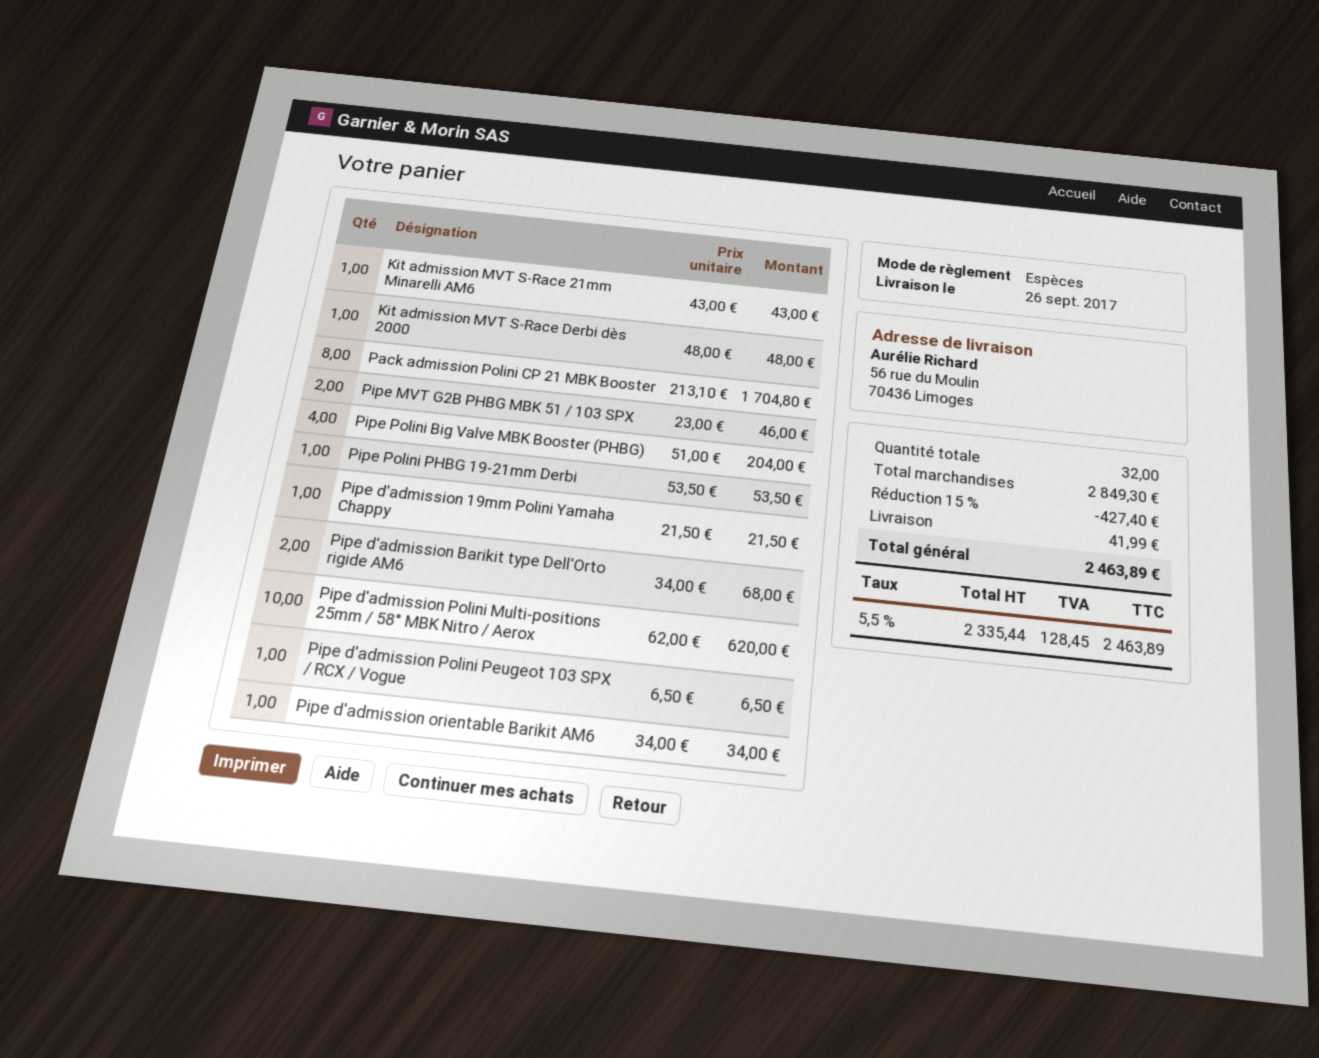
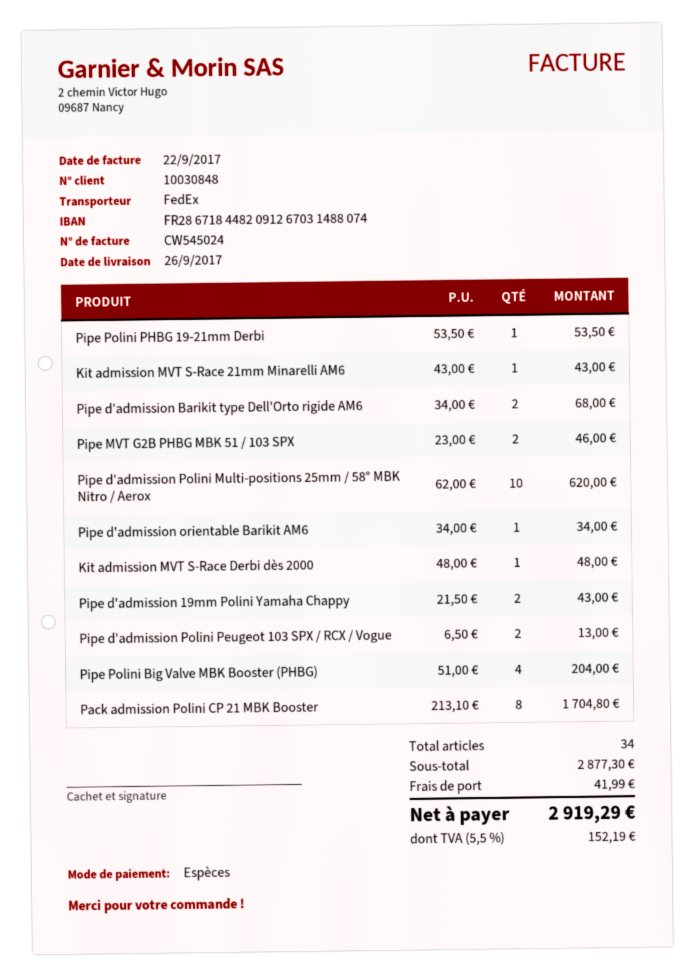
Pipe d'admission 19mm Polini Yamaha Chappy: 1 x 21.50 = 21.50 -> 2 x 21.50 = 43.00
Pipe d'admission Polini Peugeot 103 SPX / RCX / Vogue: 1 x 6.50 = 6.50 -> 2 x 6.50 = 13.00
total quantity: 32 -> 34
subtotal: 2849.30 -> 2877.30
discount: 15% = 427.40 -> none
tax: 5.5% = 128.45 -> 5.5% = 152.19
total: 2463.89 -> 2919.29

